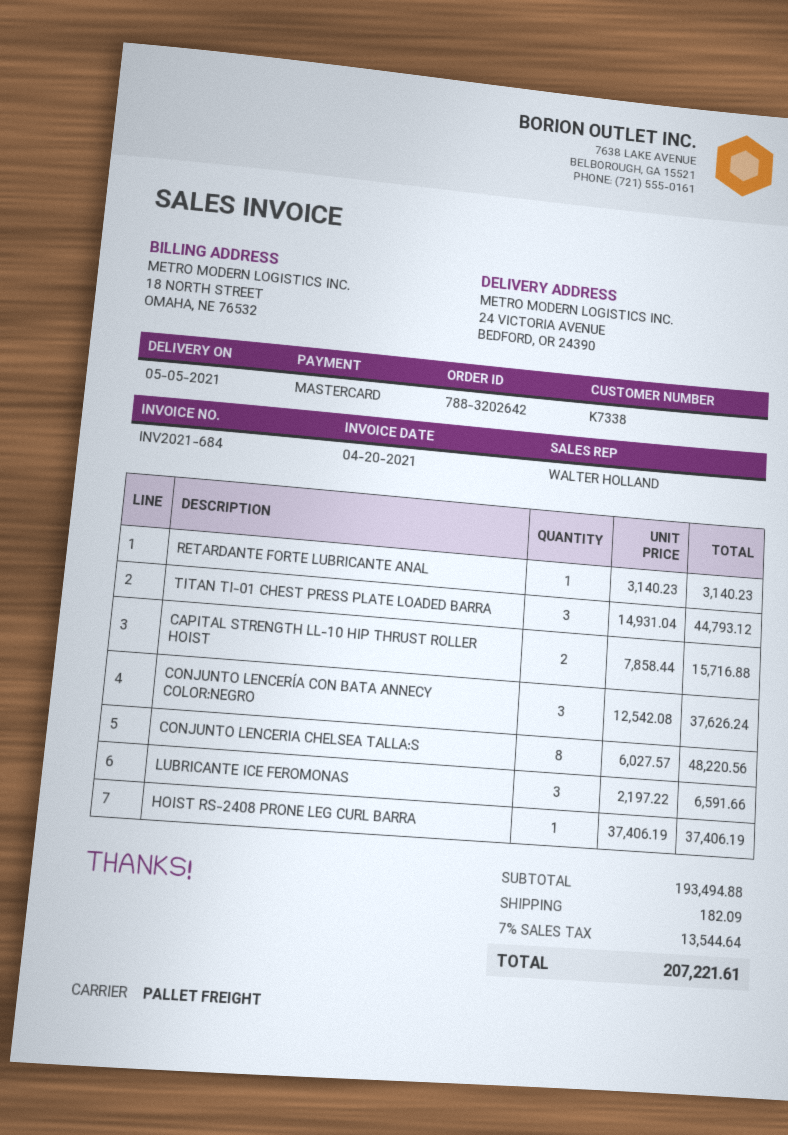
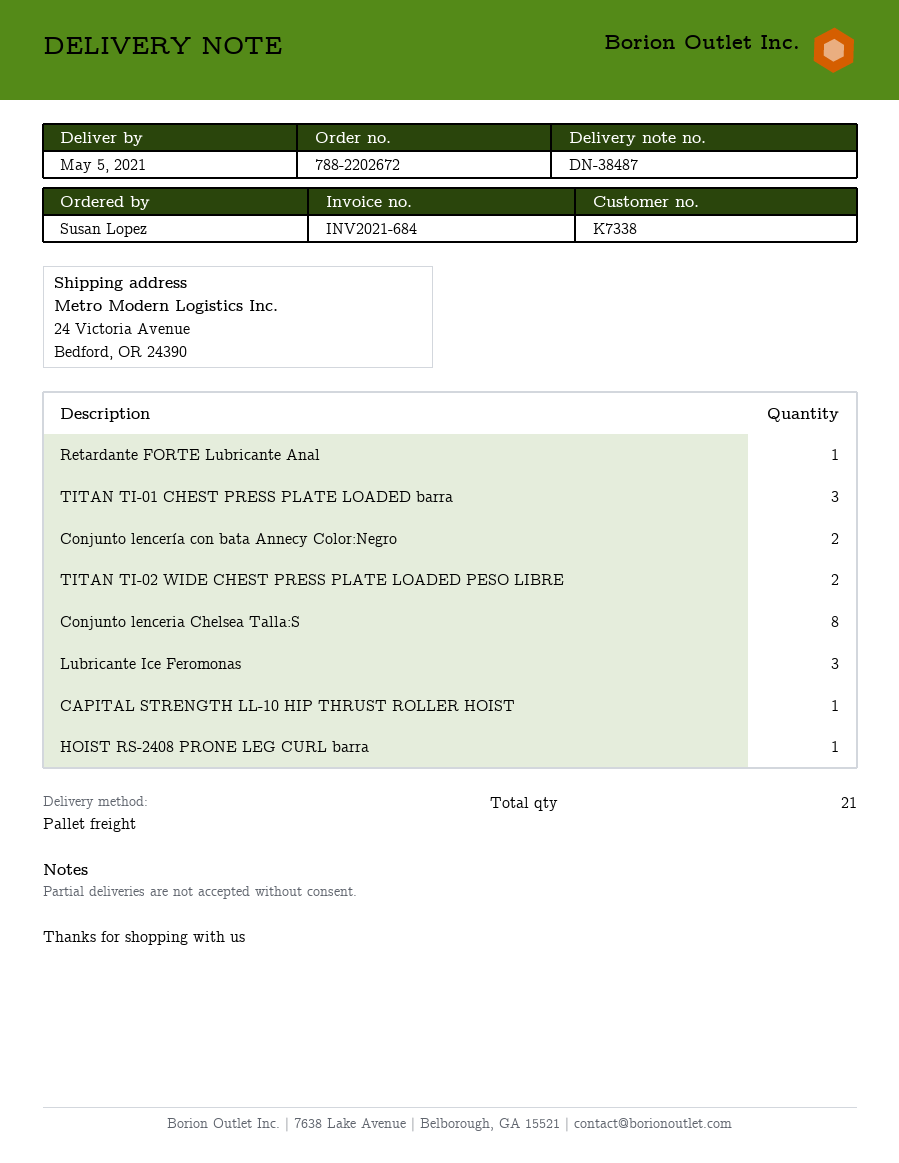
order number: 788-3202642 -> 788-2202672
CAPITAL STRENGTH LL-10 HIP THRUST ROLLER HOIST: 2 -> 1
CONJUNTO LENCERÍA CON BATA ANNECY COLOR:NEGRO: 3 -> 2
TITAN TI-02 WIDE CHEST PRESS PLATE LOADED PESO LIBRE: none -> 2

